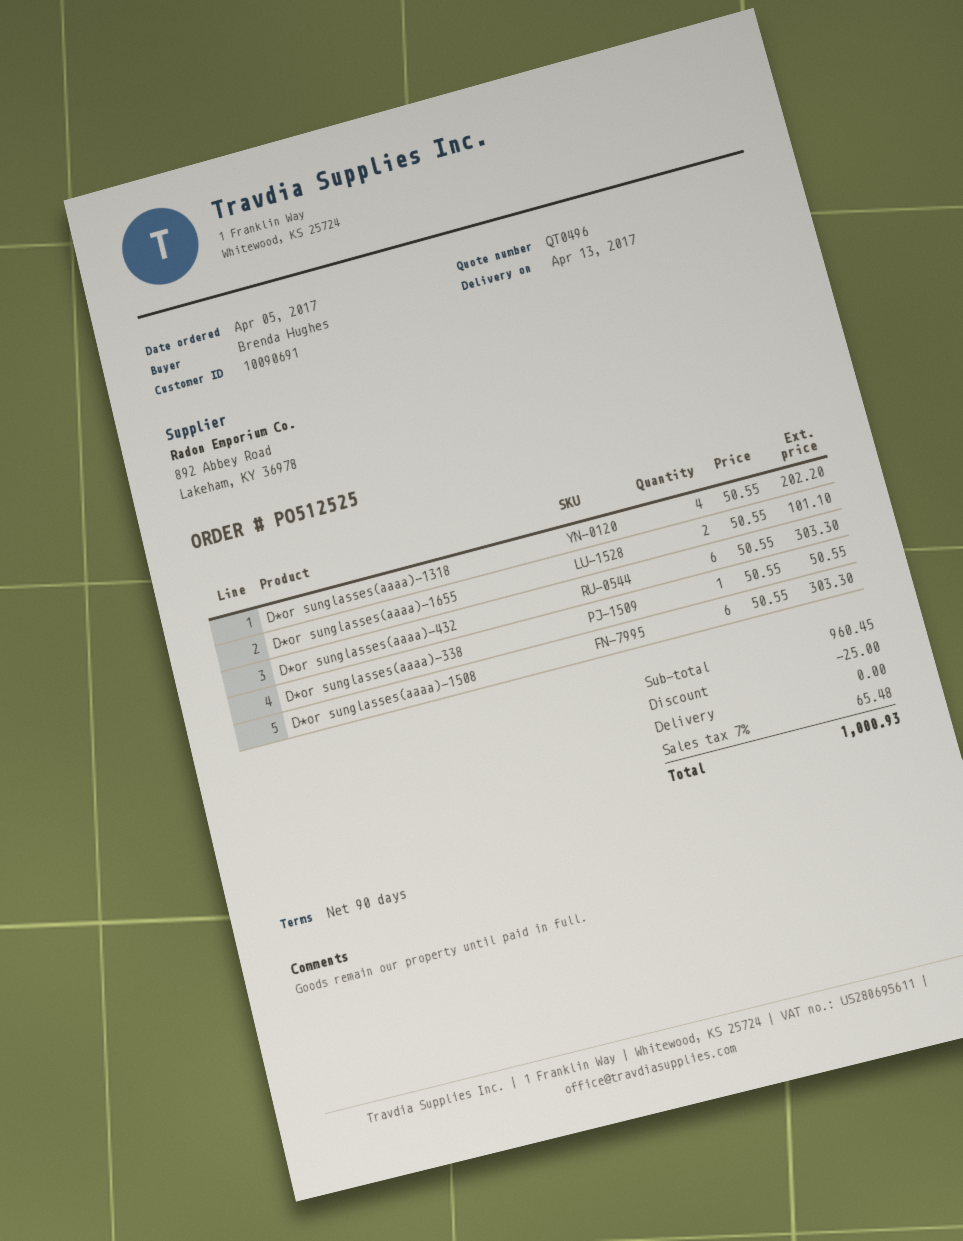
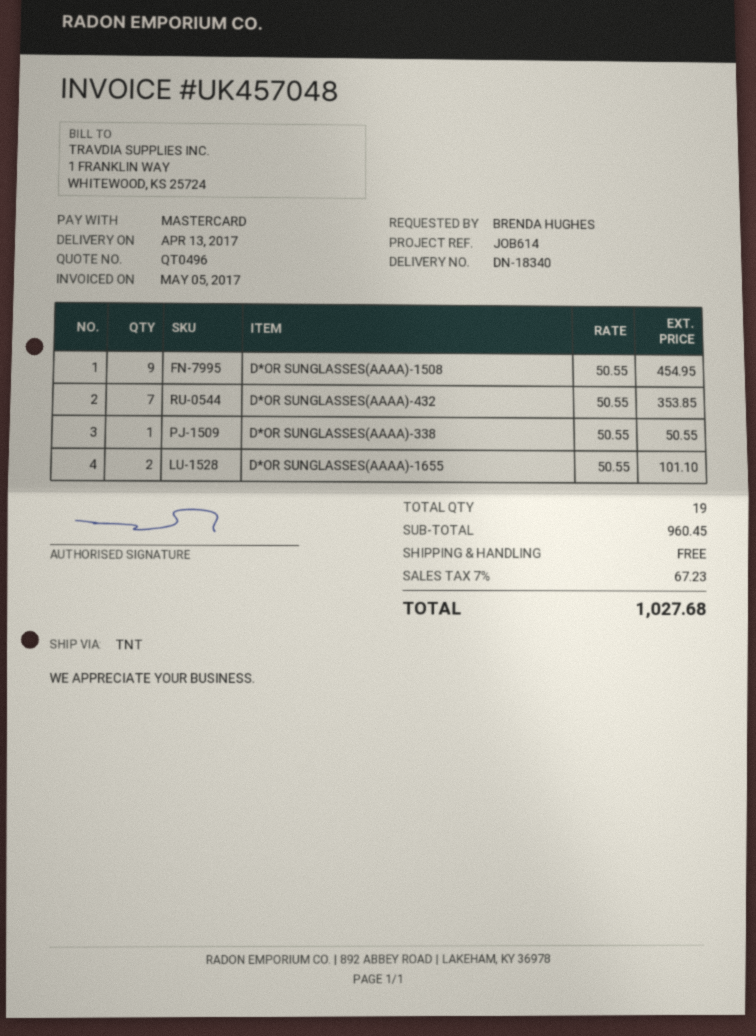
D*or sunglasses(aaaa)-1318: 4 x 50.55 = 202.20 -> none
D*or sunglasses(aaaa)-432: 6 x 50.55 = 303.30 -> 7 x 50.55 = 353.85
D*or sunglasses(aaaa)-1508: 6 x 50.55 = 303.30 -> 9 x 50.55 = 454.95
discount: 25.00 -> none
tax: 7% = 65.48 -> 7% = 67.23
total: 1000.93 -> 1027.68

